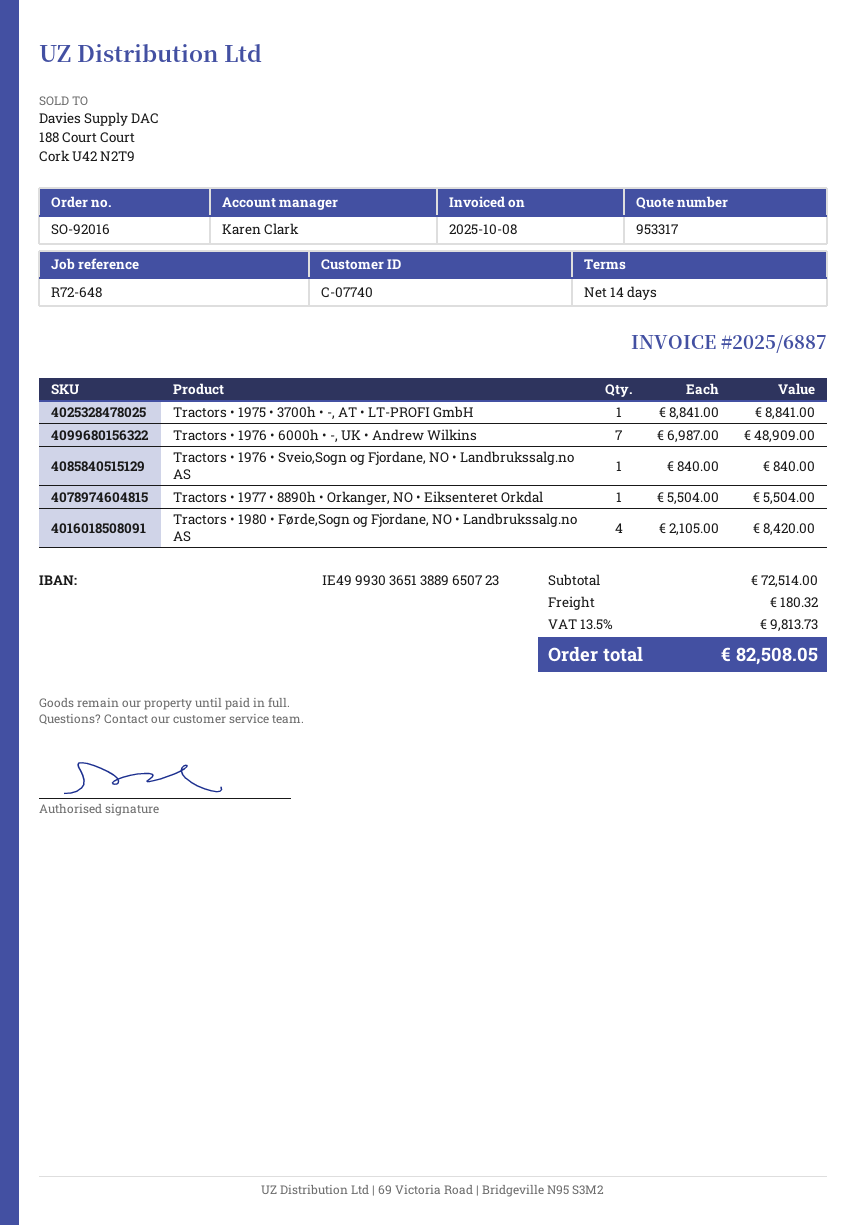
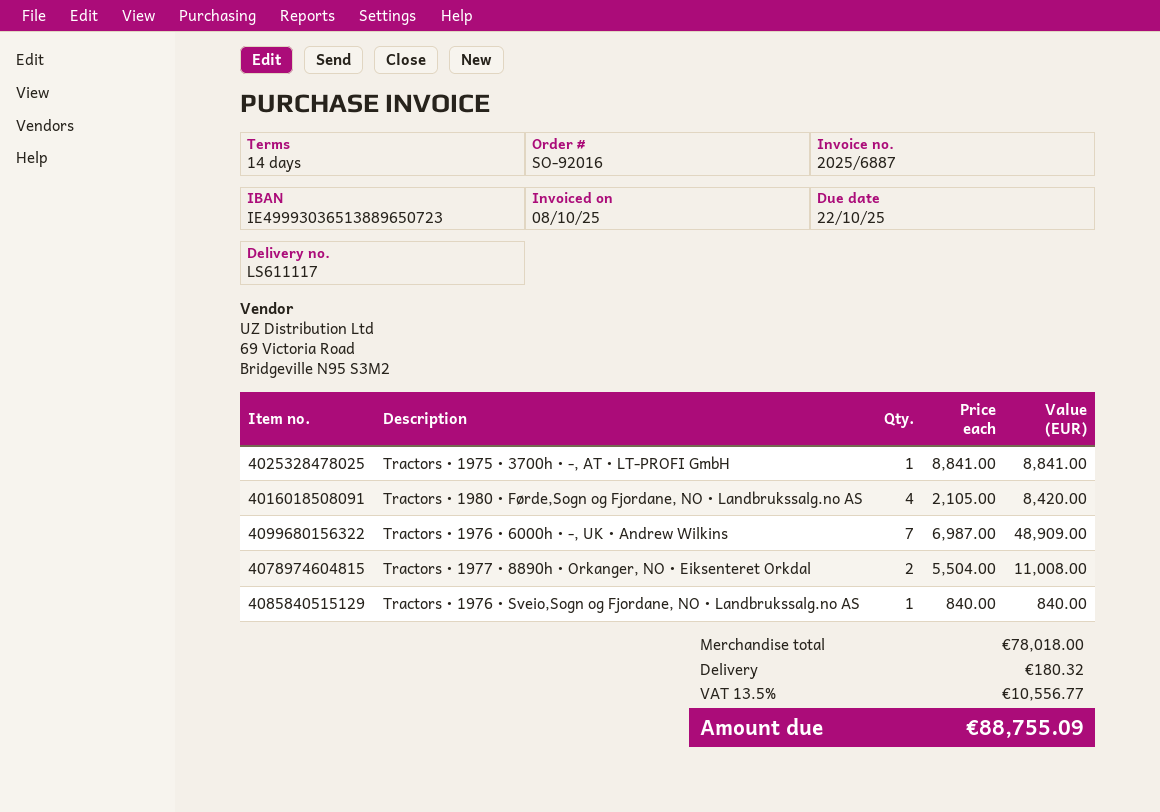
Tractors • 1977 • 8890h • Orkanger, NO • Eiksenteret Orkdal: 1 x 5504.00 = 5504.00 -> 2 x 5504.00 = 11008.00
subtotal: 72514.00 -> 78018.00
tax: 13.5% = 9813.73 -> 13.5% = 10556.77
total: 82508.05 -> 88755.09

